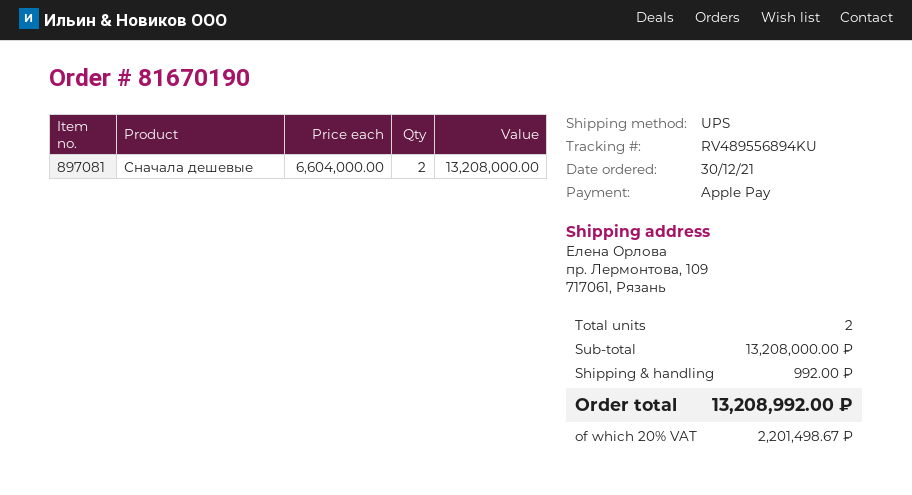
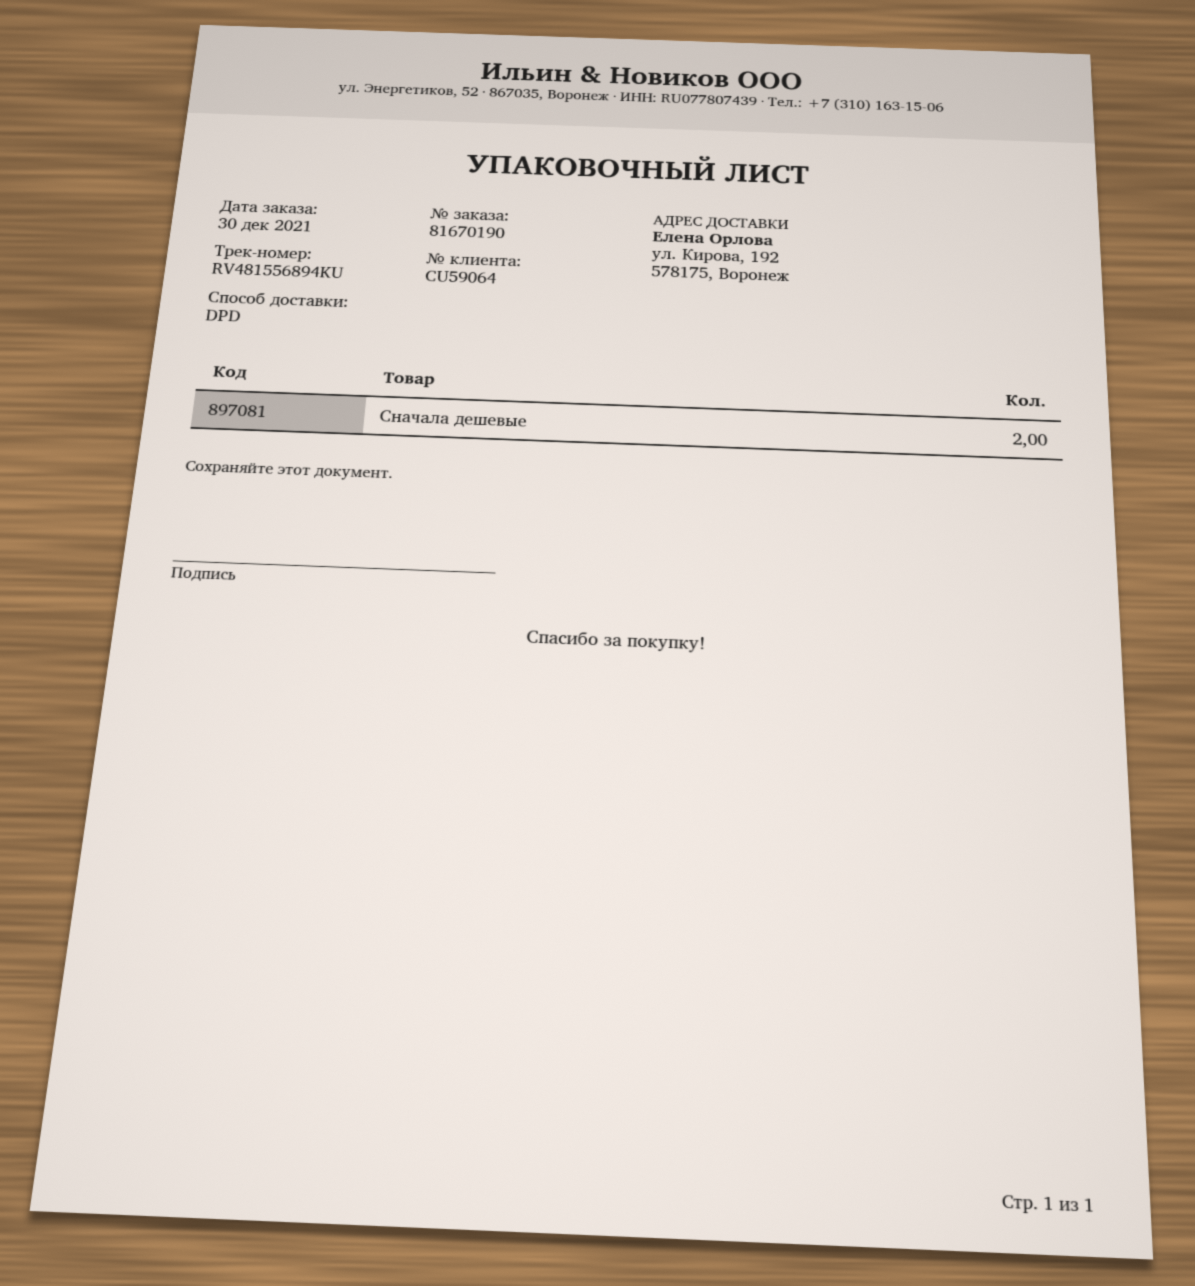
shipping method: UPS -> DPD
tracking number: RV489556894KU -> RV481556894KU
ship to: пр. Лермонтова, 109, 717061, Рязань -> ул. Кирова, 192, 578175, Воронеж

